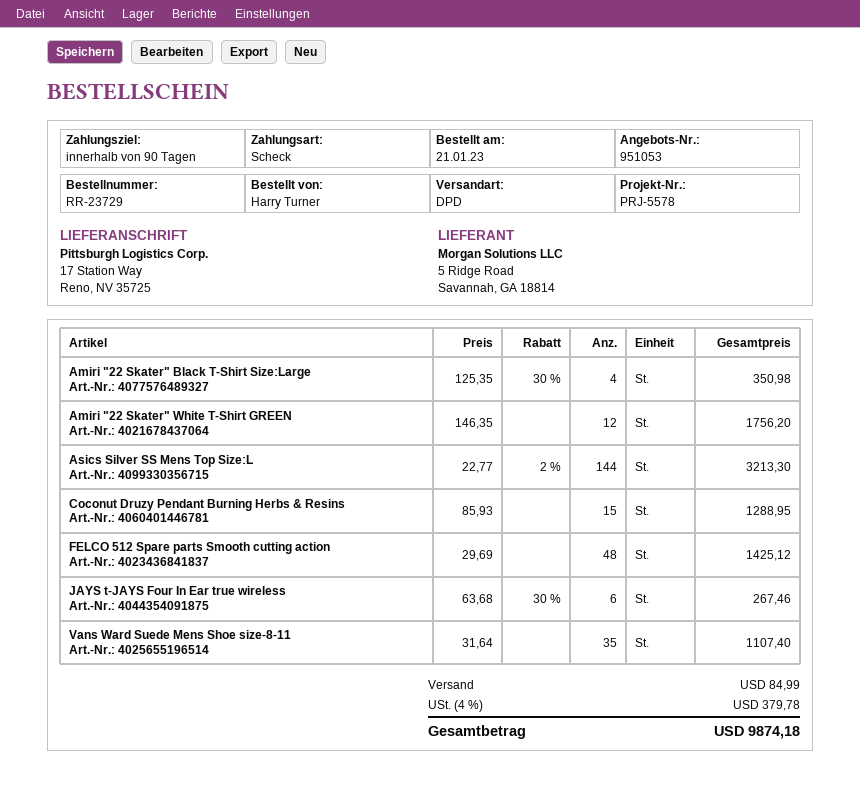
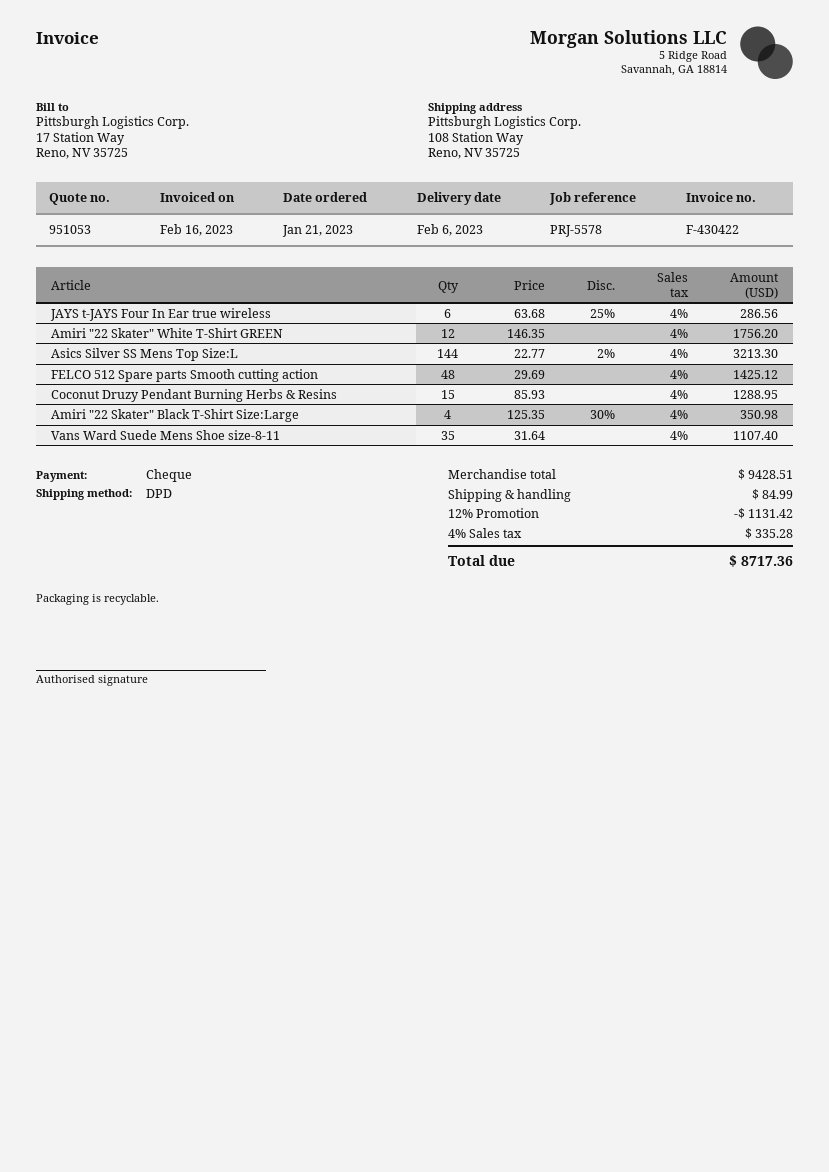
ship to: 17 Station Way, Reno, NV 35725 -> 108 Station Way, Reno, NV 35725
JAYS t-JAYS Four In Ear true wireless: 6 x 63.68 - 30% = 267.46 -> 6 x 63.68 - 25% = 286.56
discount: none -> 12% = 1131.42
tax: 4% = 379.78 -> 4% = 335.28
total: 9874.18 -> 8717.36

